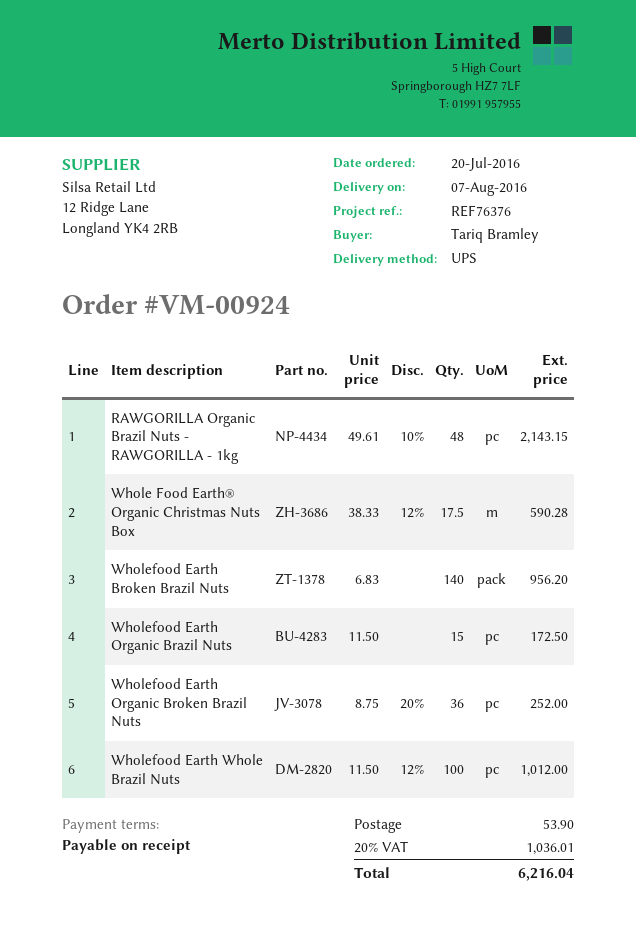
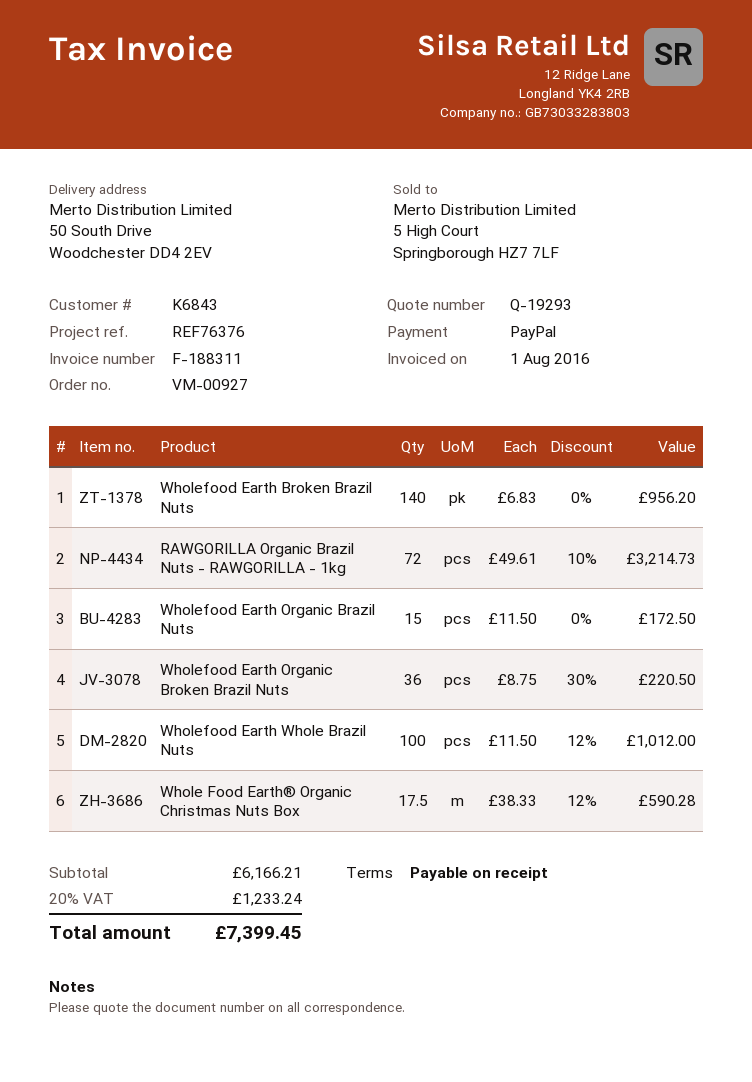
order number: VM-00924 -> VM-00927
RAWGORILLA Organic Brazil Nuts - RAWGORILLA - 1kg: 48 x 49.61 - 10% = 2143.15 -> 72 x 49.61 - 10% = 3214.73
Wholefood Earth Organic Broken Brazil Nuts: 36 x 8.75 - 20% = 252.00 -> 36 x 8.75 - 30% = 220.50
shipping: 53.90 -> none
tax: 20% = 1036.01 -> 20% = 1233.24
total: 6216.04 -> 7399.45

